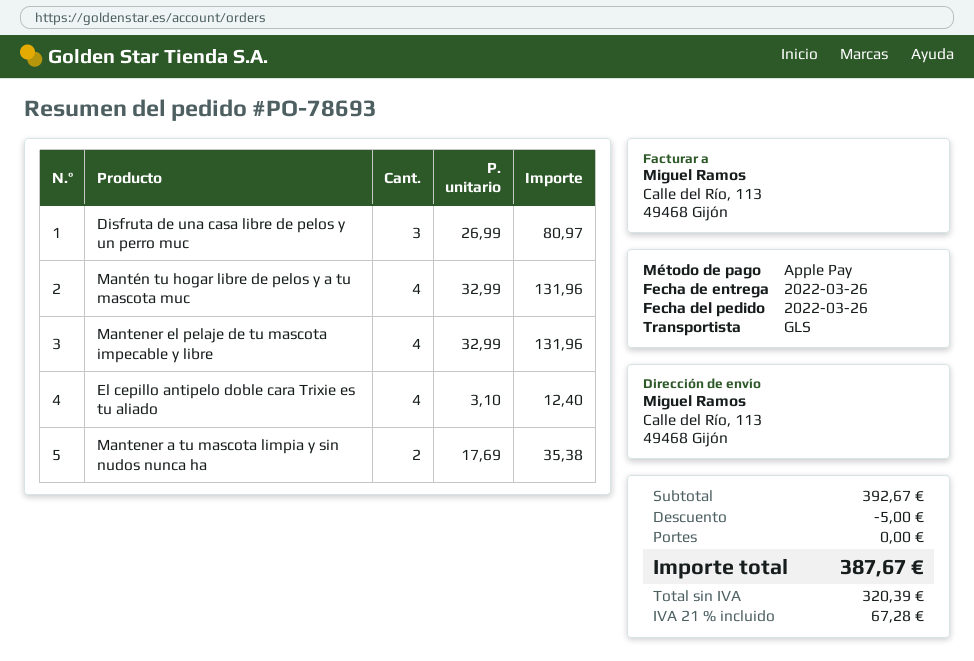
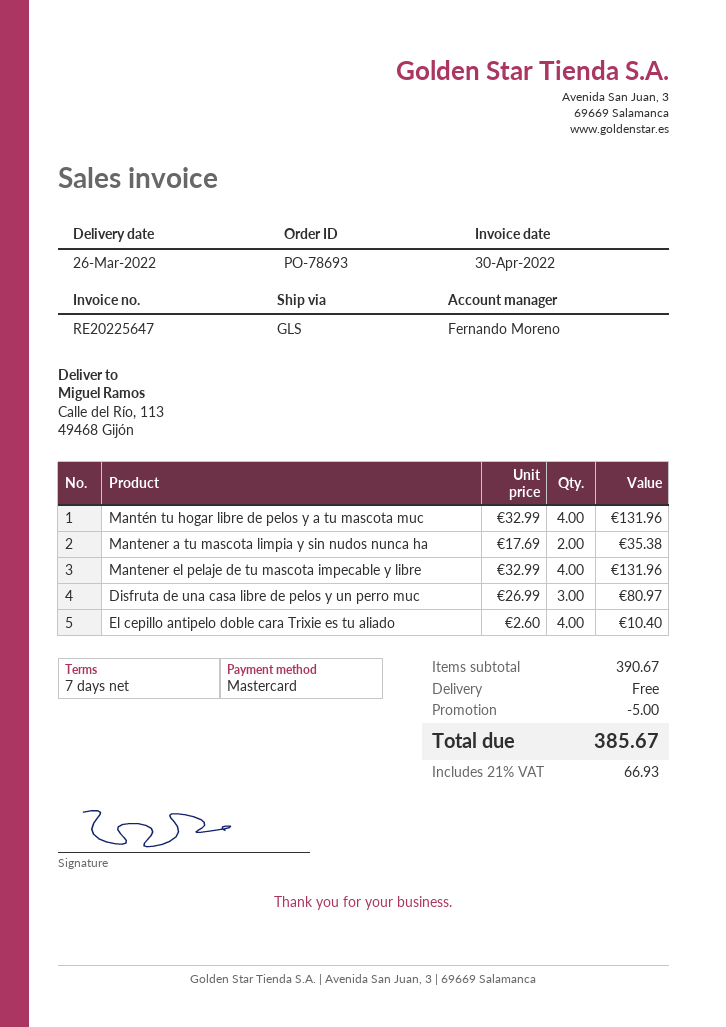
payment method: Apple Pay -> Mastercard
El cepillo antipelo doble cara Trixie es tu aliado: 4 x 3.10 = 12.40 -> 4 x 2.60 = 10.40
subtotal: 392.67 -> 390.67
tax: 21% = 67.28 -> 21% = 66.93
total: 387.67 -> 385.67

